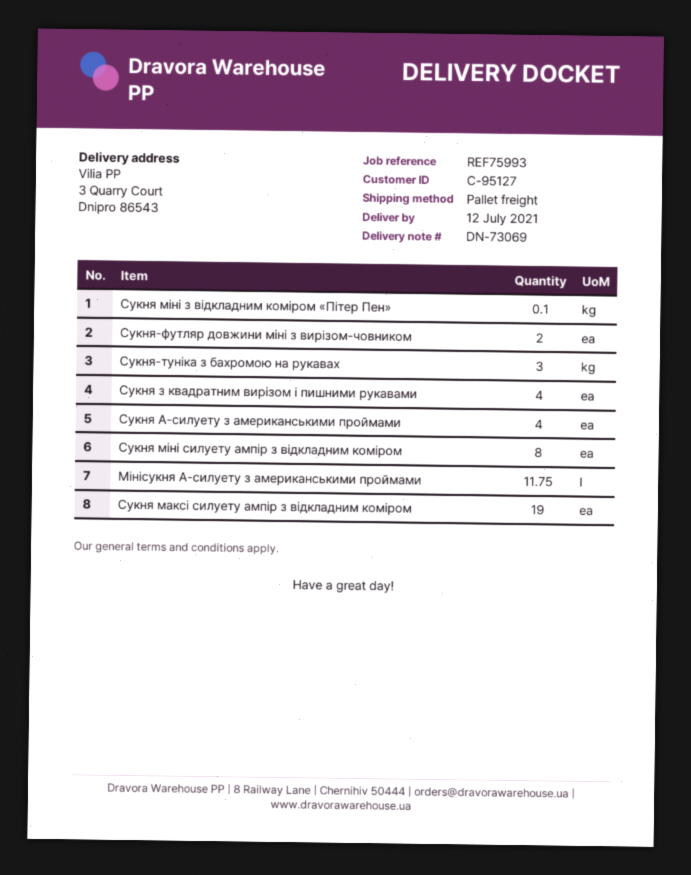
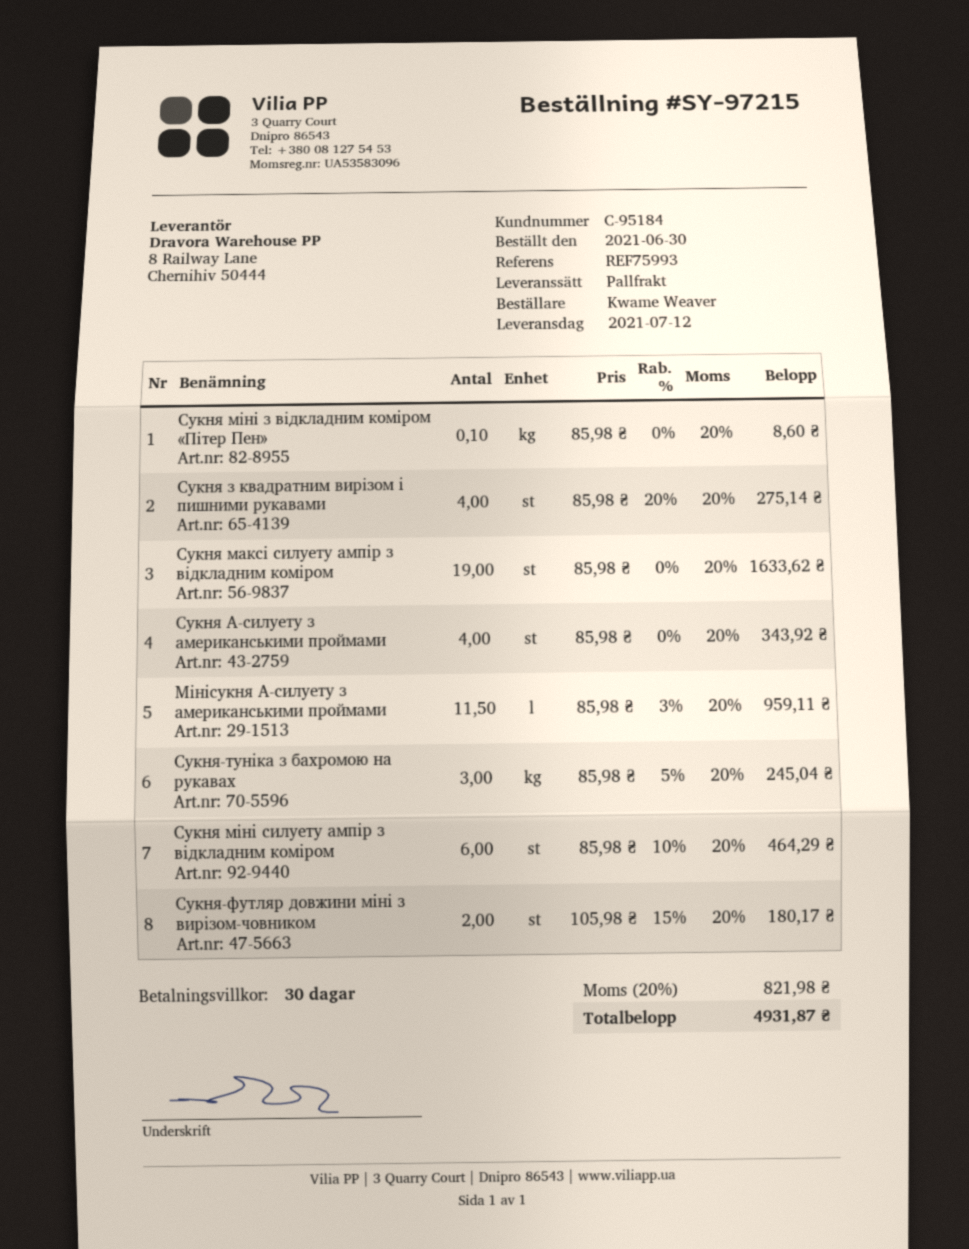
customer number: C-95127 -> C-95184
Сукня міні силуету ампір з відкладним коміром: 8 -> 6
Мінісукня А-силуету з американськими проймами: 11.75 -> 11.5

